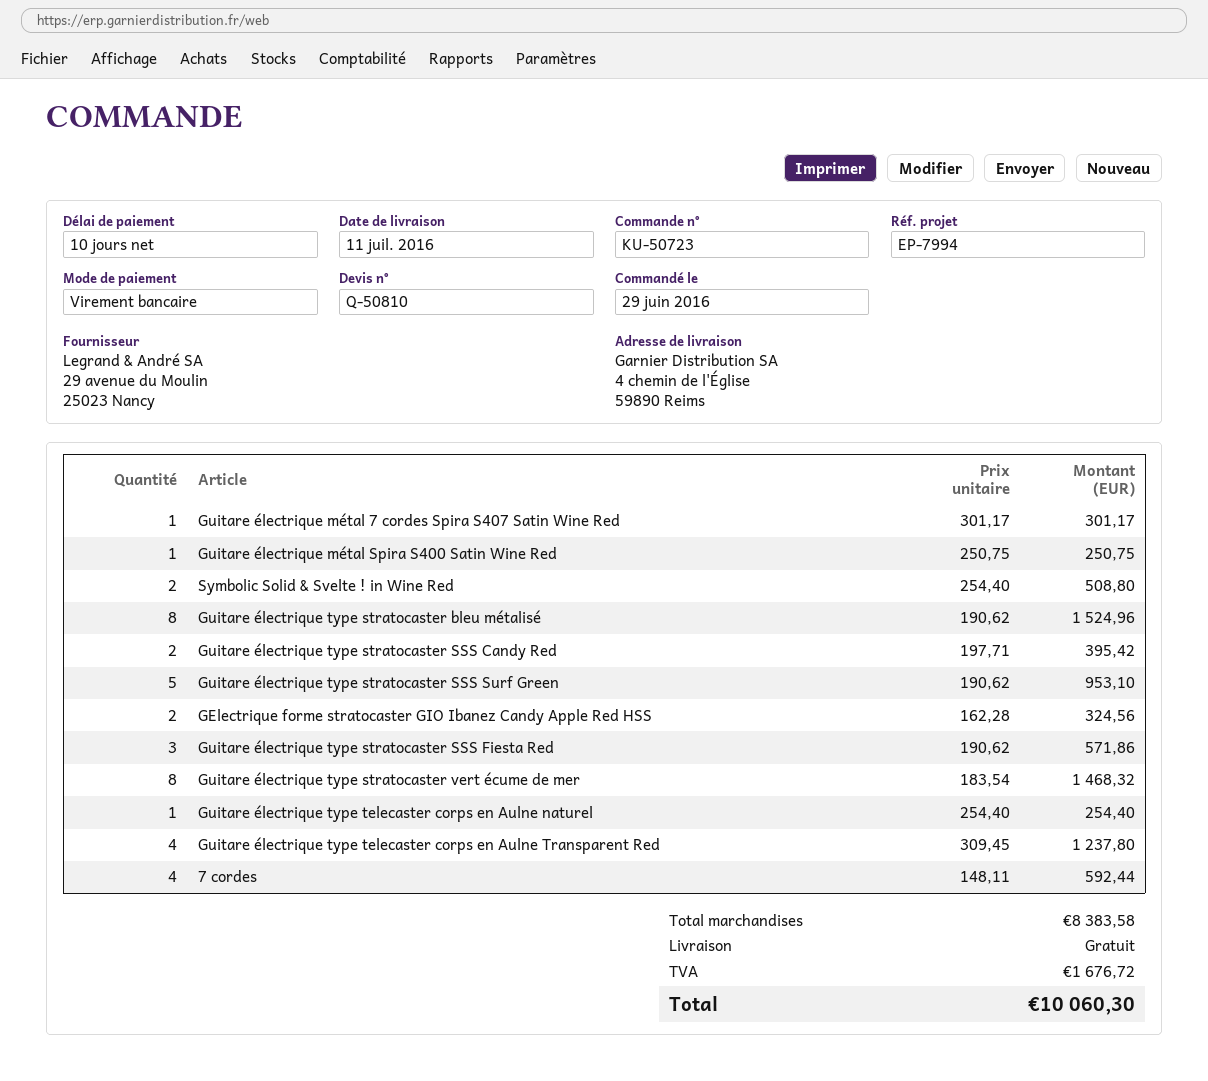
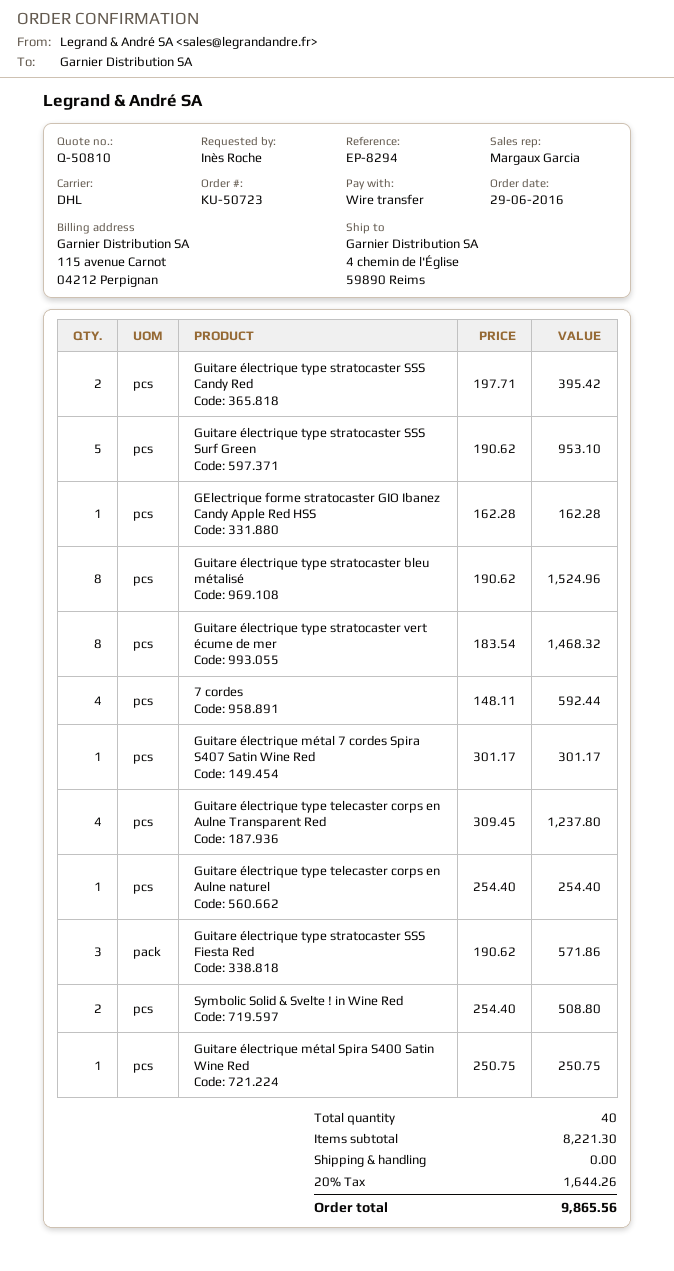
reference: EP-7994 -> EP-8294
GElectrique forme stratocaster GIO Ibanez Candy Apple Red HSS: 2 x 162.28 = 324.56 -> 1 x 162.28 = 162.28
subtotal: 8383.58 -> 8221.30
tax: 1676.72 -> 1644.26
total: 10060.30 -> 9865.56

